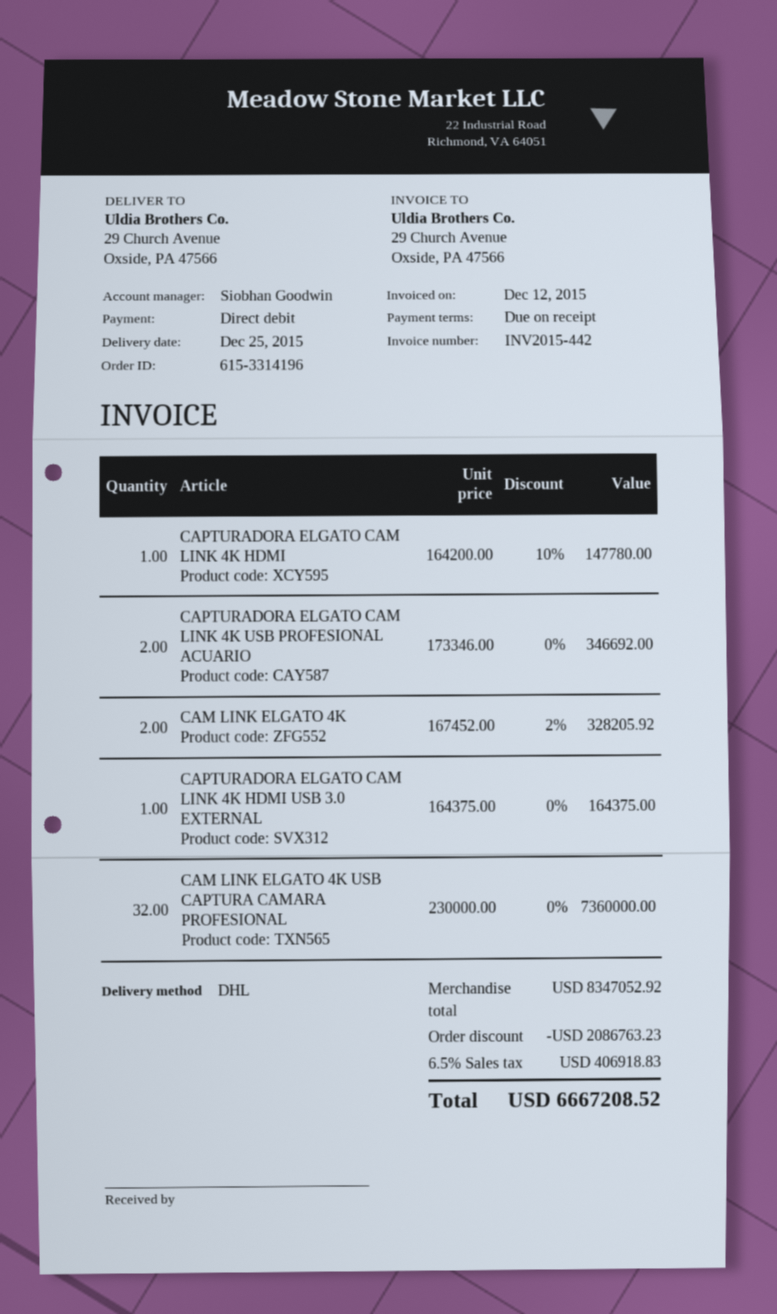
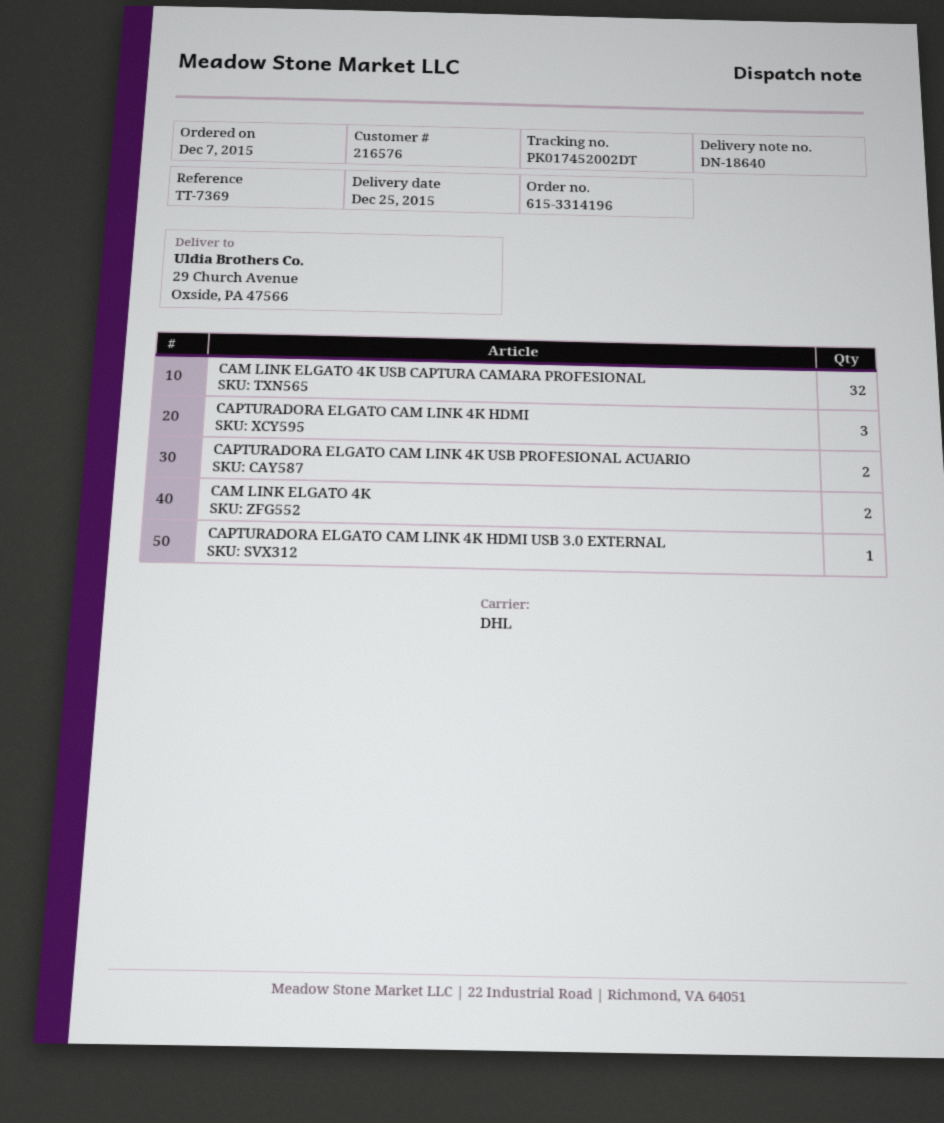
CAPTURADORA ELGATO CAM LINK 4K HDMI: 1 -> 3

